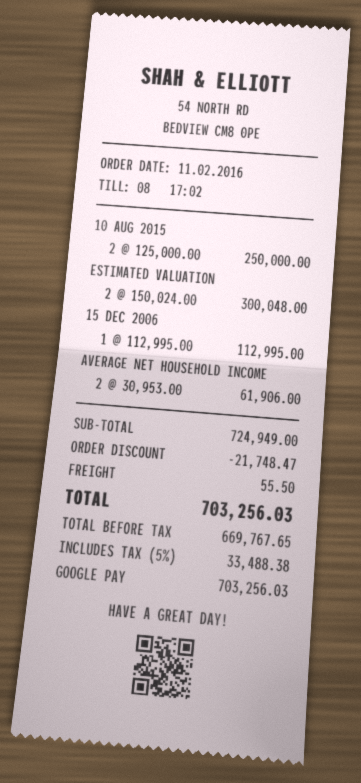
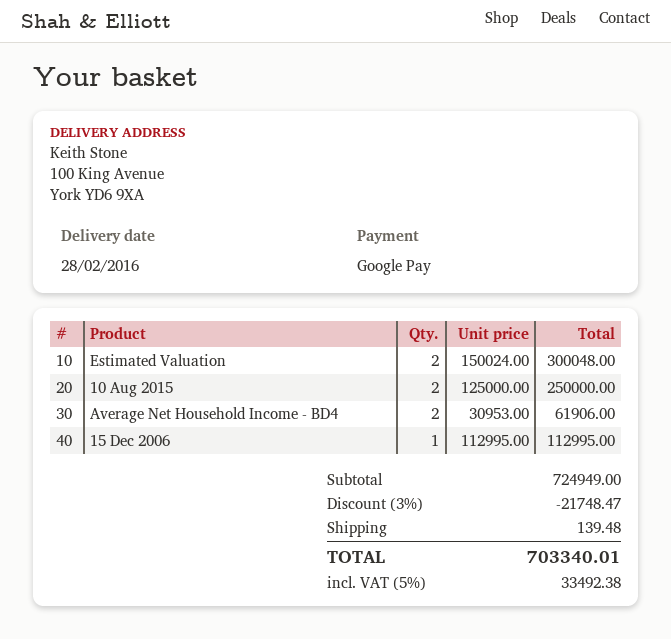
shipping: 55.50 -> 139.48
tax: 5% = 33488.38 -> 5% = 33492.38
total: 703256.03 -> 703340.01

